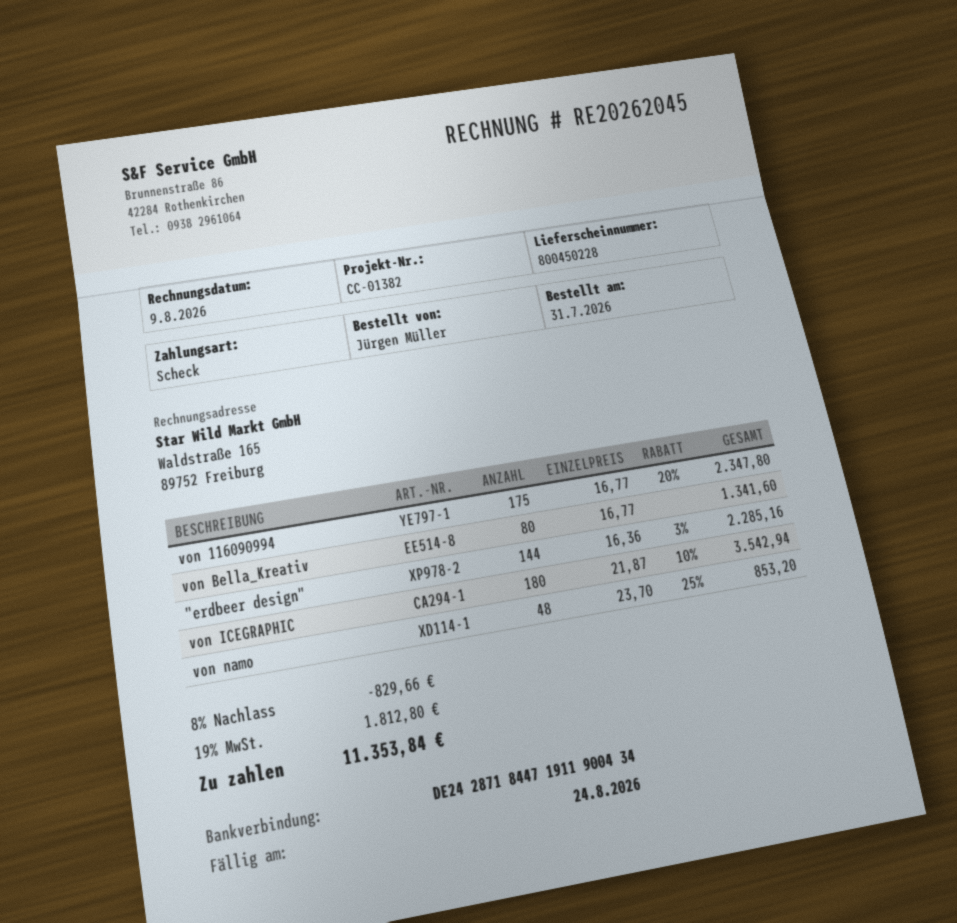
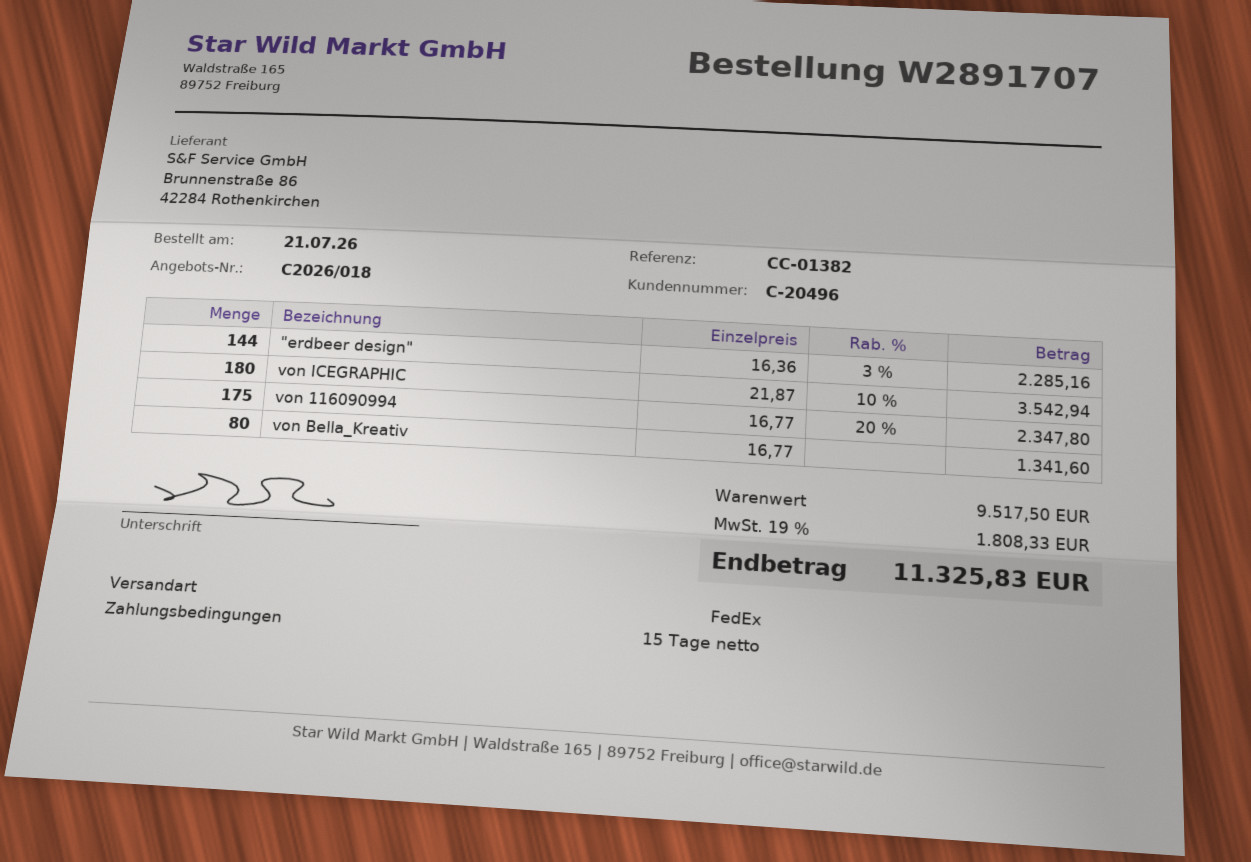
order date: 2026-07-31 -> 2026-07-21
von namo: 48 x 23.70 - 25% = 853.20 -> none
discount: 8% = 829.66 -> none
tax: 19% = 1812.80 -> 19% = 1808.33
total: 11353.84 -> 11325.83

